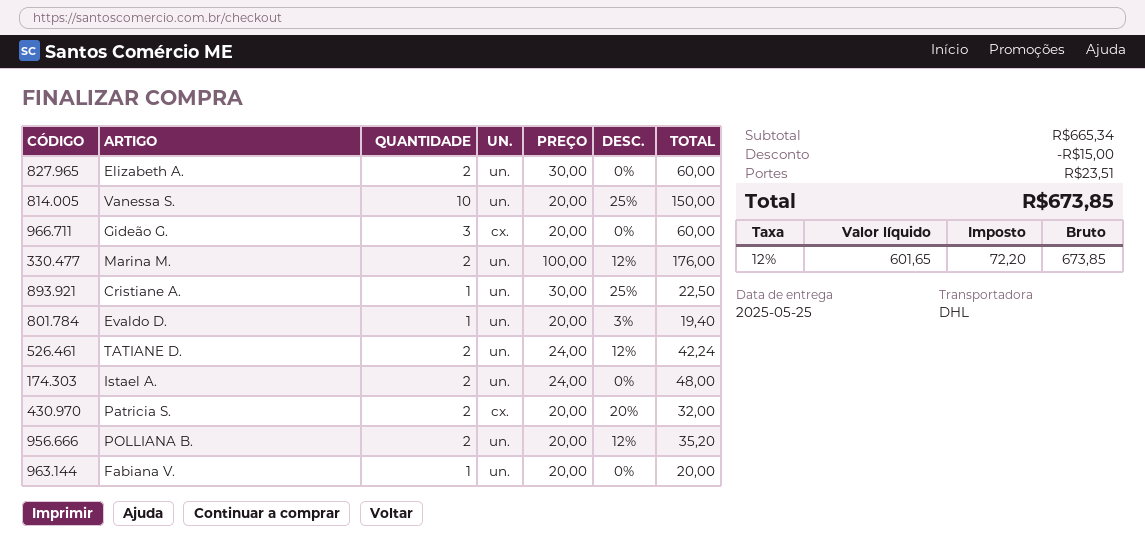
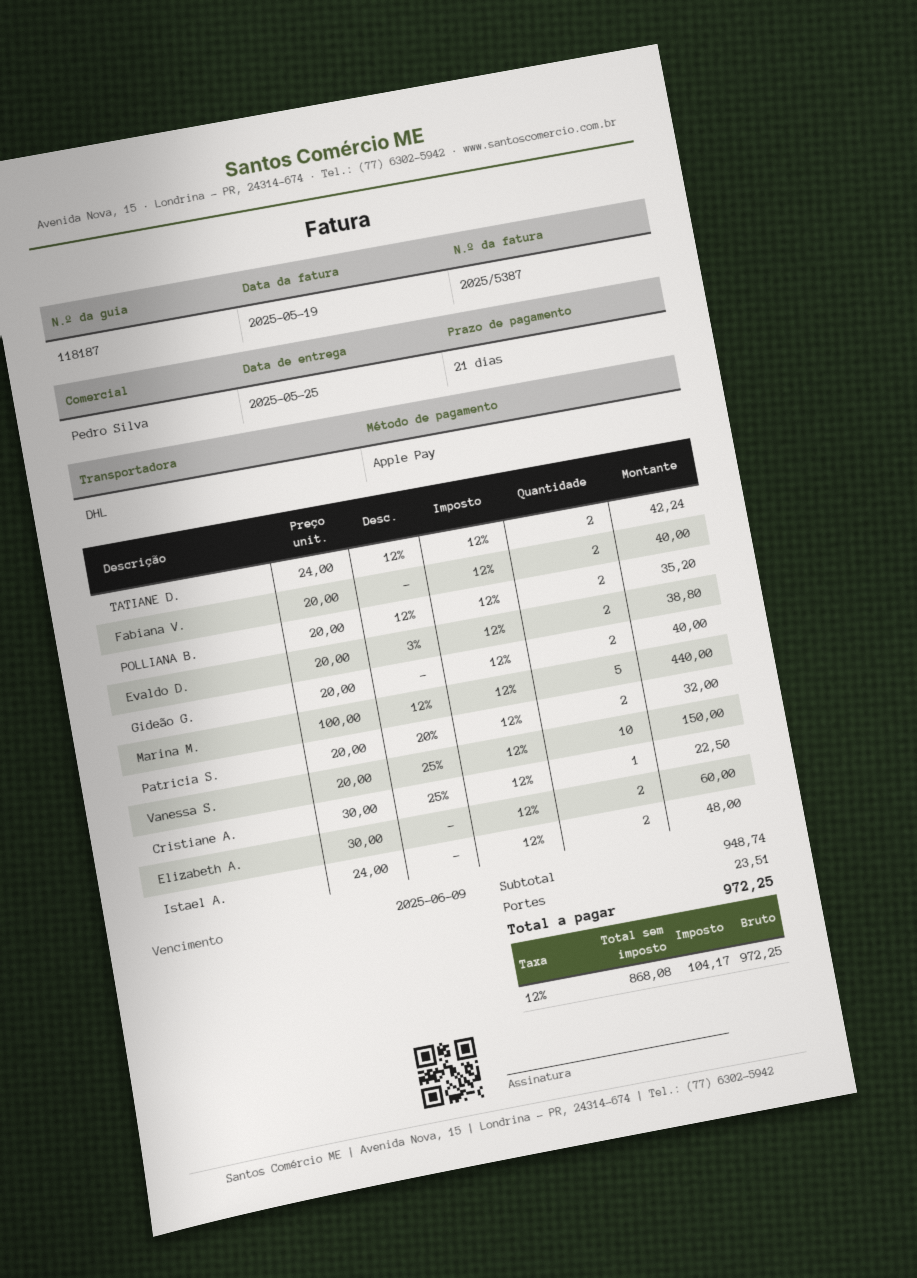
Gideão G.: 3 x 20.00 = 60.00 -> 2 x 20.00 = 40.00
Marina M.: 2 x 100.00 - 12% = 176.00 -> 5 x 100.00 - 12% = 440.00
Evaldo D.: 1 x 20.00 - 3% = 19.40 -> 2 x 20.00 - 3% = 38.80
Fabiana V.: 1 x 20.00 = 20.00 -> 2 x 20.00 = 40.00
subtotal: 665.34 -> 948.74
discount: 15.00 -> none
net: 601.65 -> 868.08
tax: 12% = 72.20 -> 12% = 104.17
total: 673.85 -> 972.25

